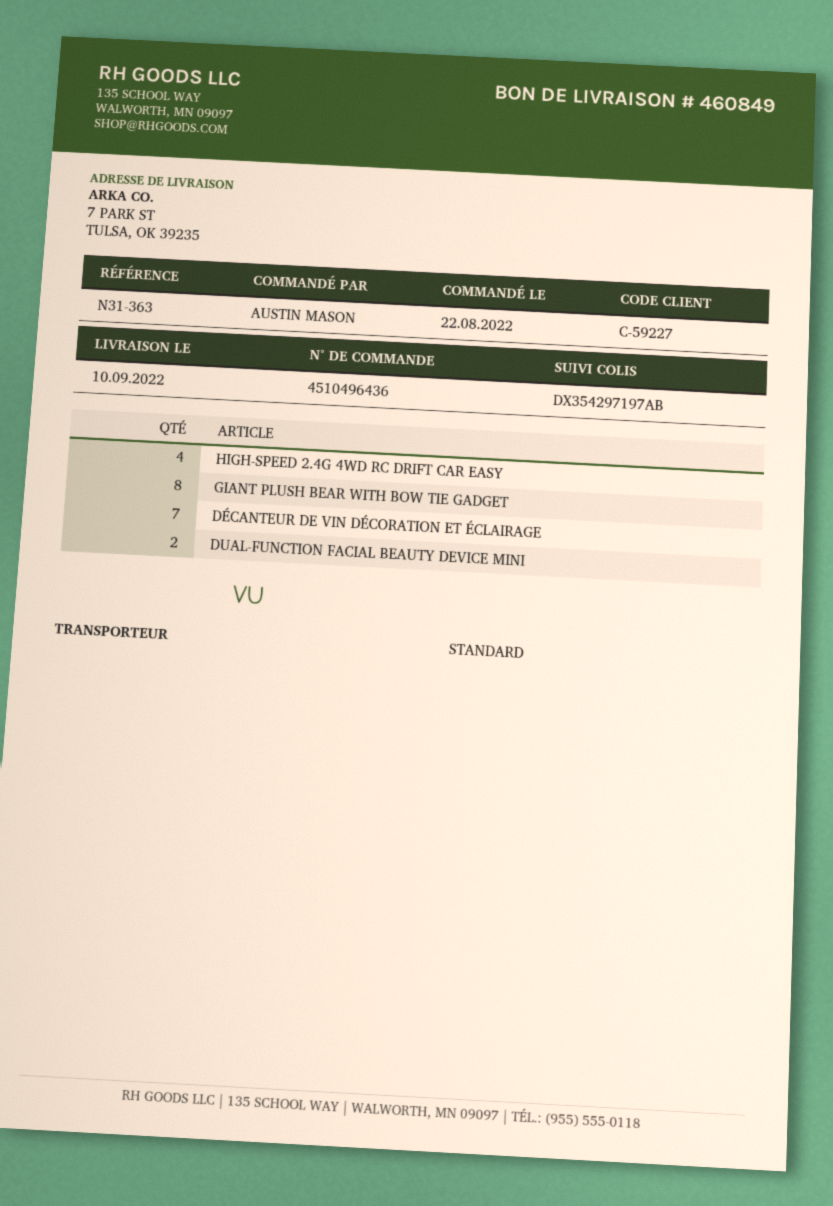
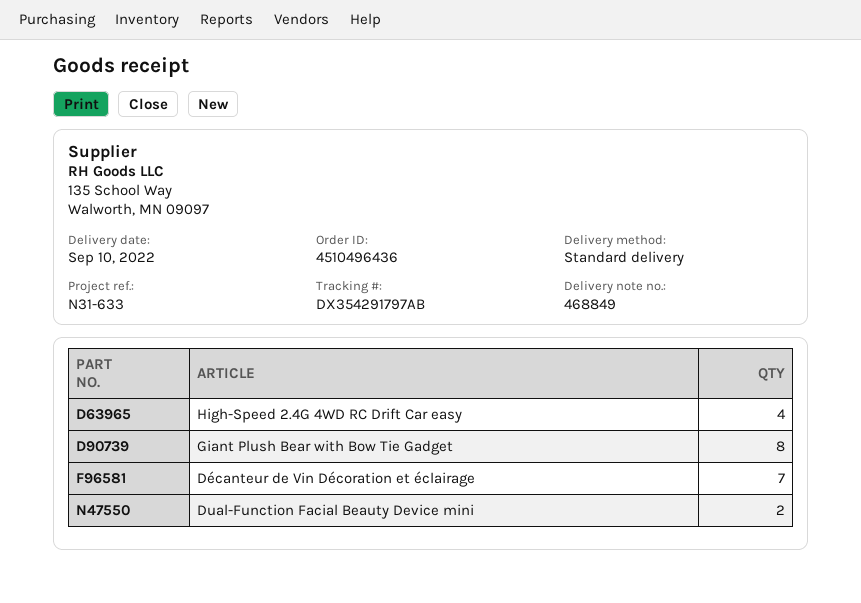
delivery note number: 460849 -> 468849
reference: N31-363 -> N31-633
tracking number: DX354297197AB -> DX354291797AB

